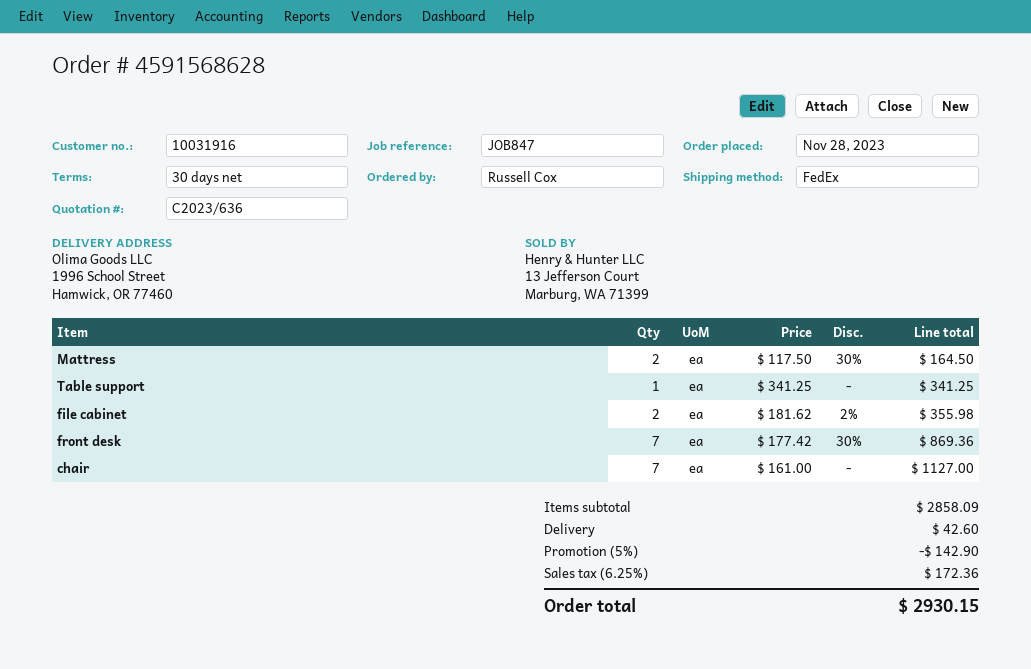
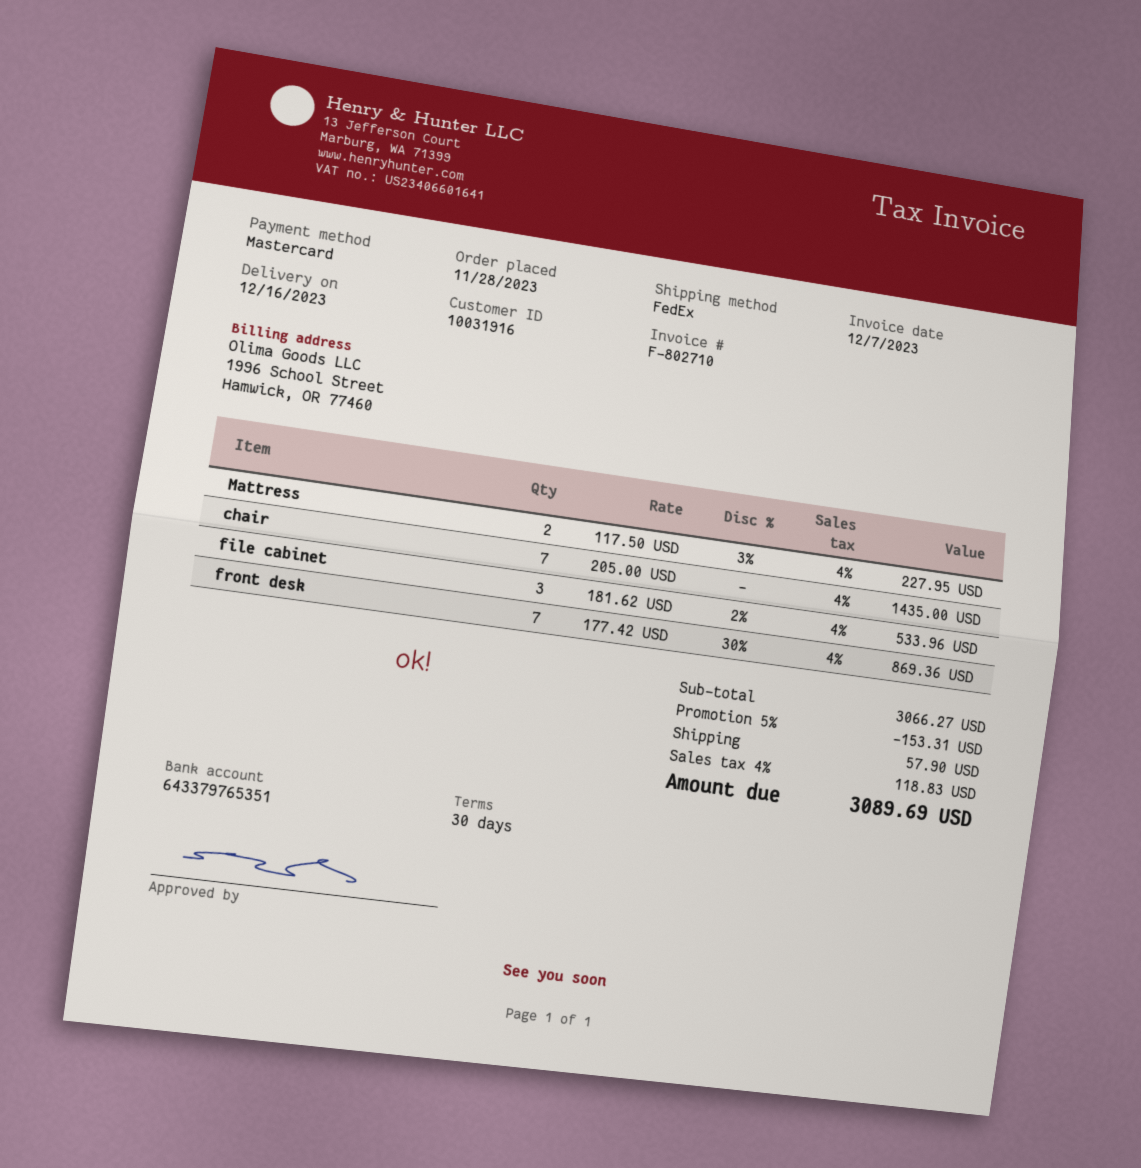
Mattress: 2 x 117.50 - 30% = 164.50 -> 2 x 117.50 - 3% = 227.95
Table support: 1 x 341.25 = 341.25 -> none
file cabinet: 2 x 181.62 - 2% = 355.98 -> 3 x 181.62 - 2% = 533.96
chair: 7 x 161.00 = 1127.00 -> 7 x 205.00 = 1435.00
subtotal: 2858.09 -> 3066.27
discount: 5% = 142.90 -> 5% = 153.31
shipping: 42.60 -> 57.90
tax: 6.25% = 172.36 -> 4% = 118.83
total: 2930.15 -> 3089.69

